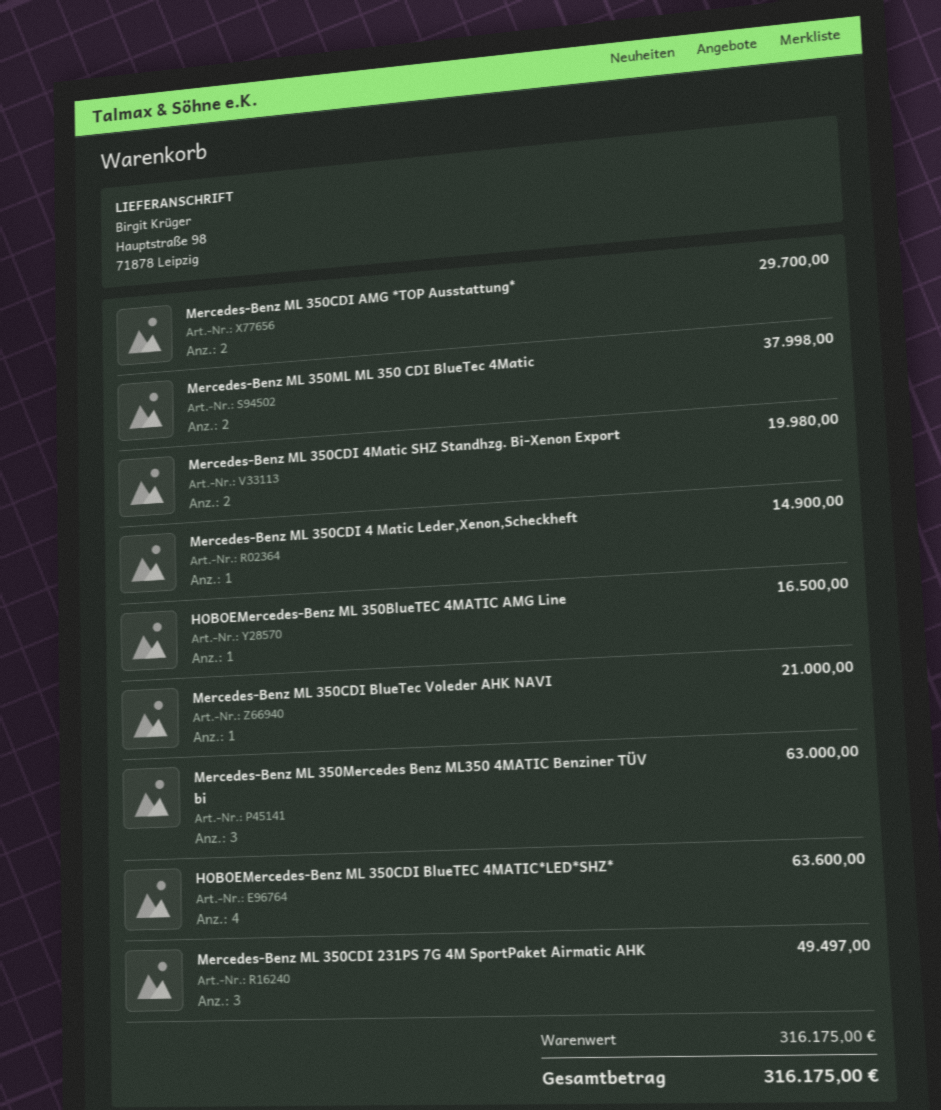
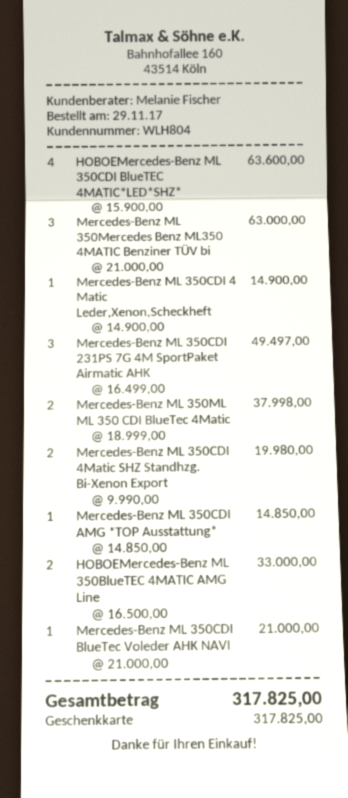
Mercedes-Benz ML 350CDI AMG *TOP Ausstattung*: 2 for 29700.00 -> 1 for 14850.00
НОВОЕMercedes-Benz ML 350BlueTEC 4MATIC AMG Line: 1 for 16500.00 -> 2 for 33000.00
total: 316175.00 -> 317825.00

